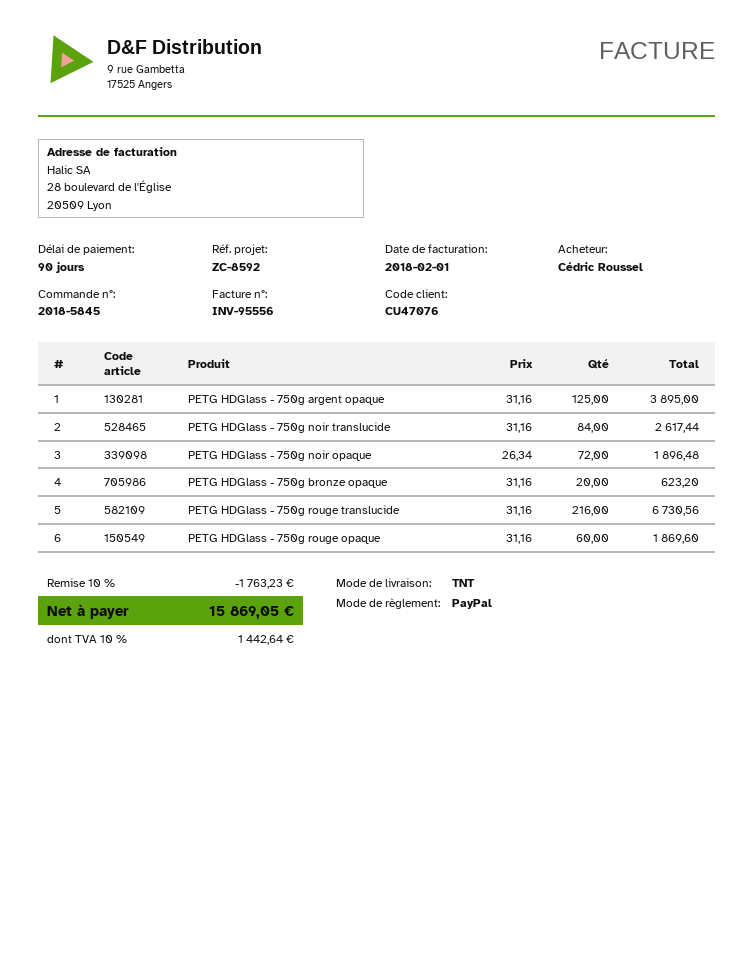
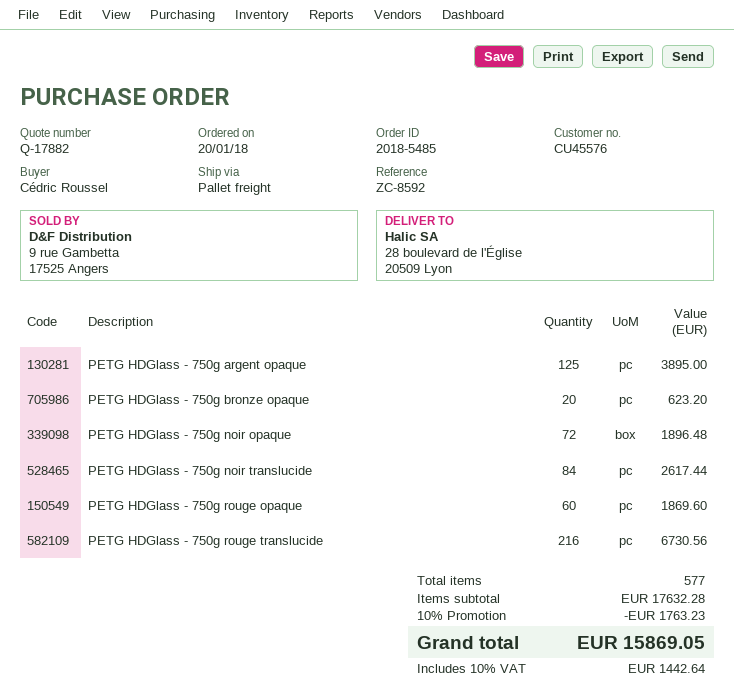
order number: 2018-5845 -> 2018-5485
customer number: CU47076 -> CU45576
shipping method: TNT -> pallet freight

